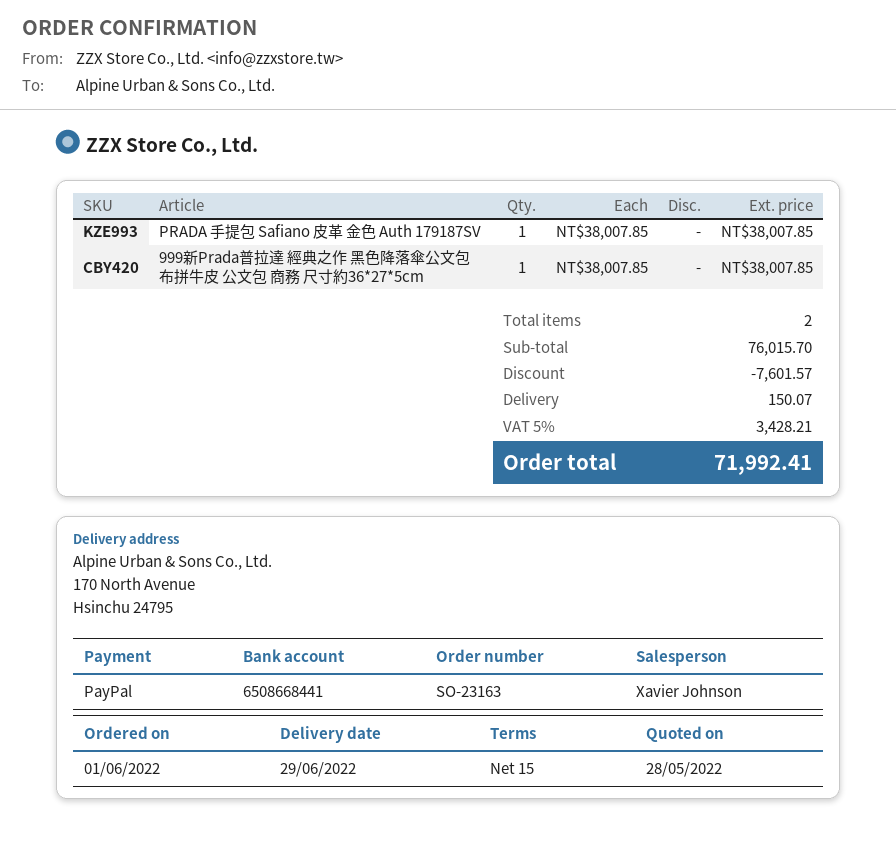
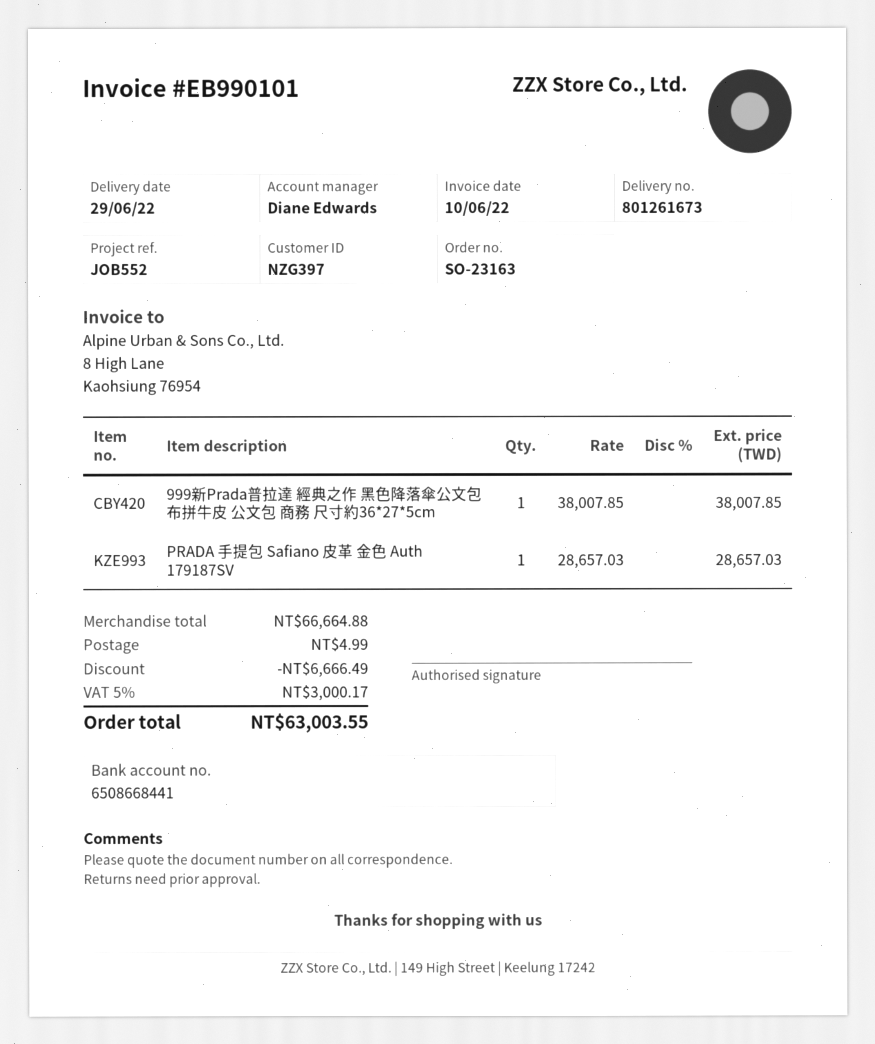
sales rep: Xavier Johnson -> Diane Edwards
PRADA 手提包 Safiano 皮革 金色 Auth 179187SV: 1 x 38007.85 = 38007.85 -> 1 x 28657.03 = 28657.03
subtotal: 76015.70 -> 66664.88
discount: 7601.57 -> 6666.49
shipping: 150.07 -> 4.99
tax: 5% = 3428.21 -> 5% = 3000.17
total: 71992.41 -> 63003.55

